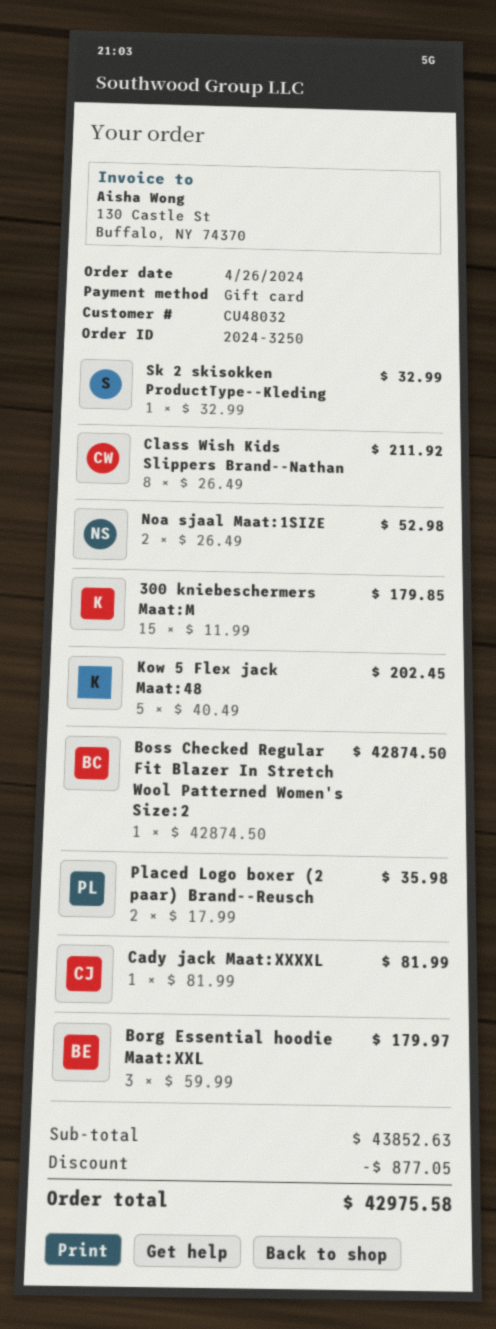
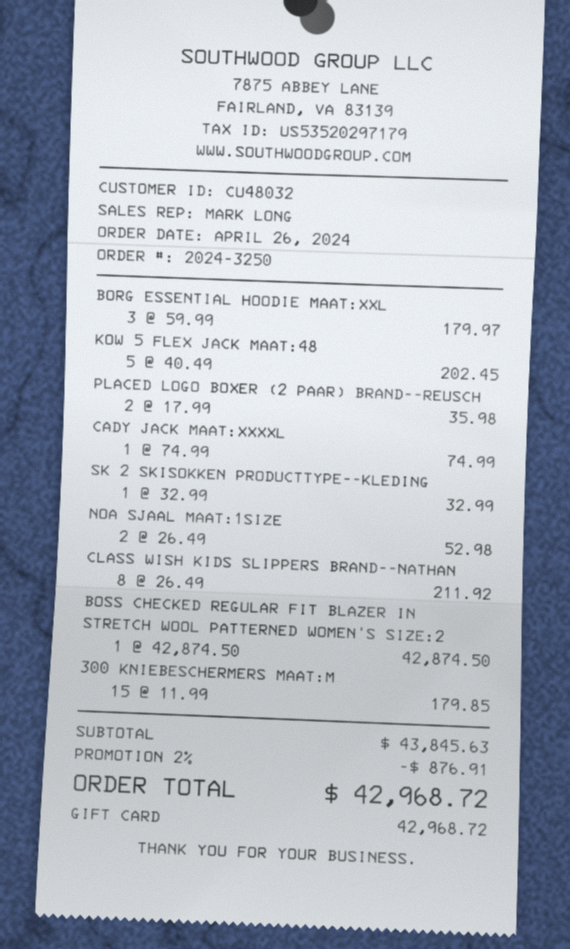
Cady jack Maat:XXXXL: 1 x 81.99 = 81.99 -> 1 x 74.99 = 74.99
subtotal: 43852.63 -> 43845.63
discount: 877.05 -> 876.91
total: 42975.58 -> 42968.72

